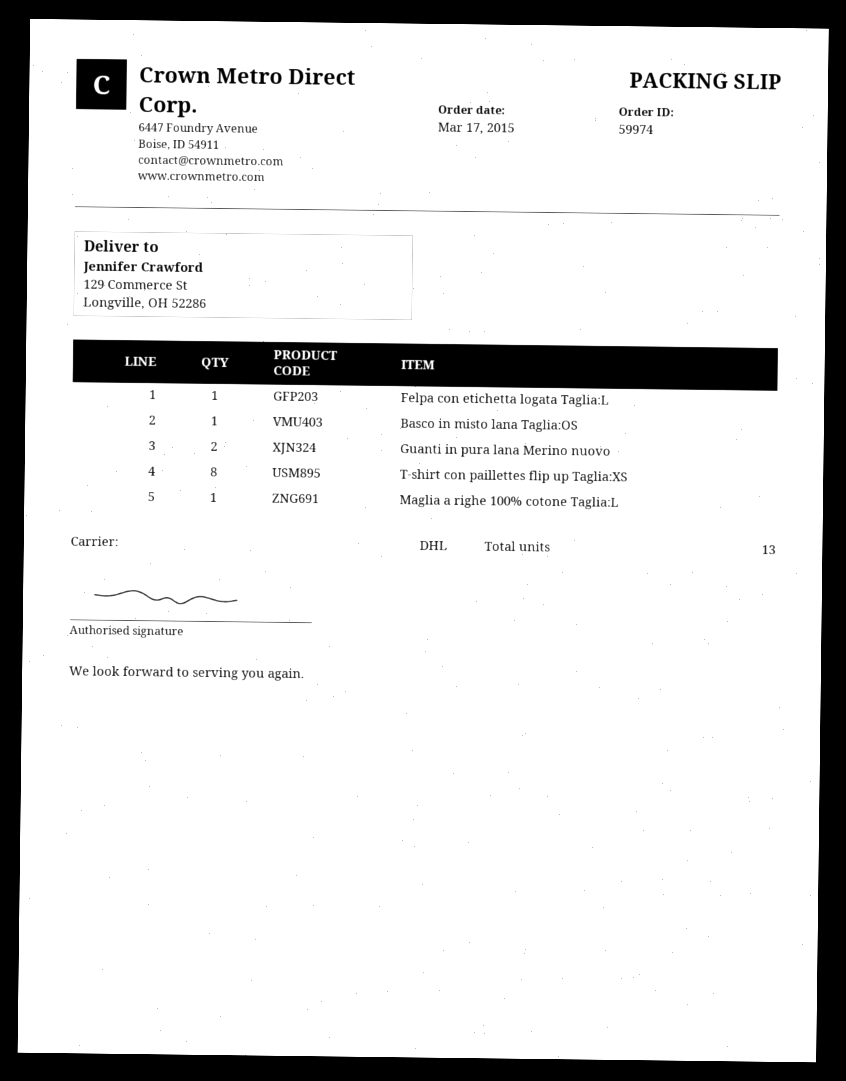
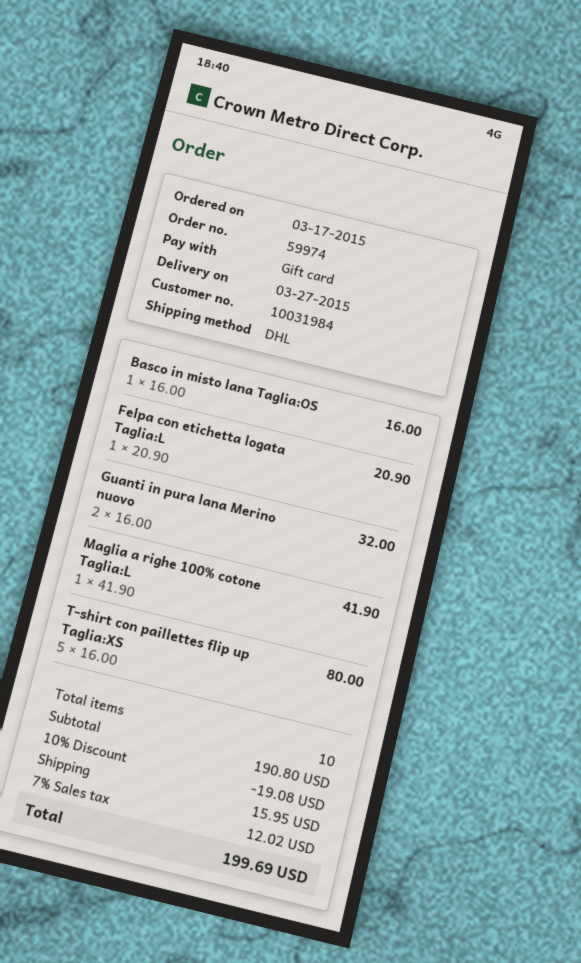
T-shirt con paillettes flip up Taglia:XS: 8 -> 5
total quantity: 13 -> 10

